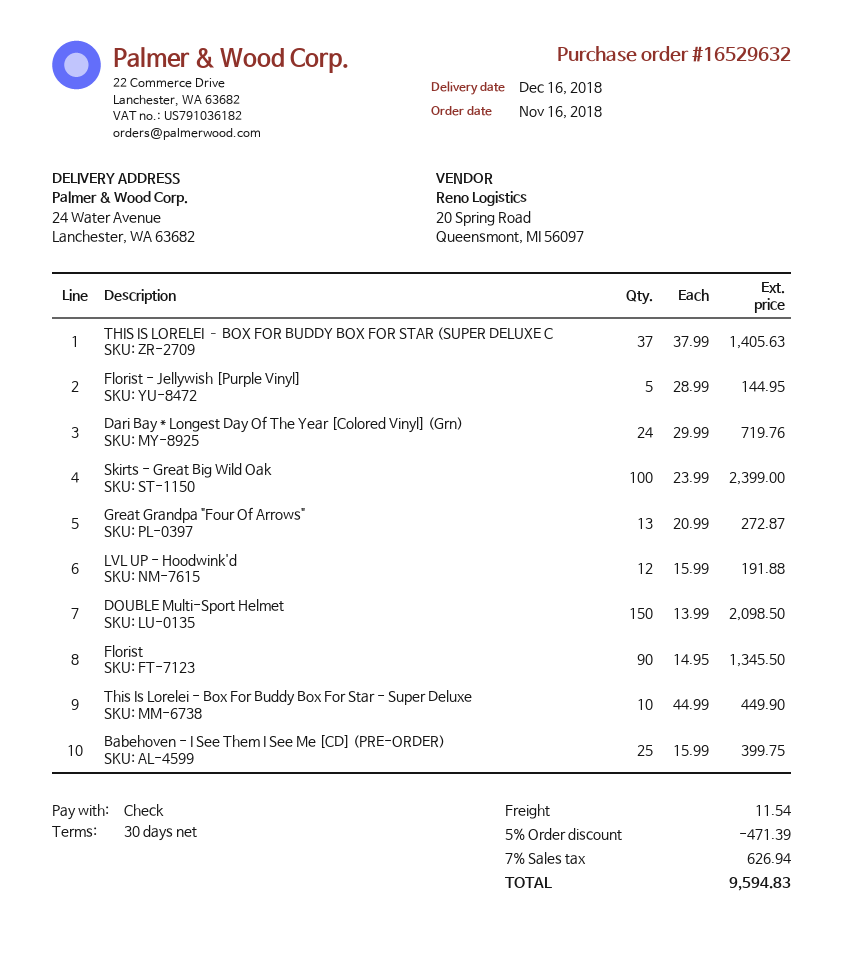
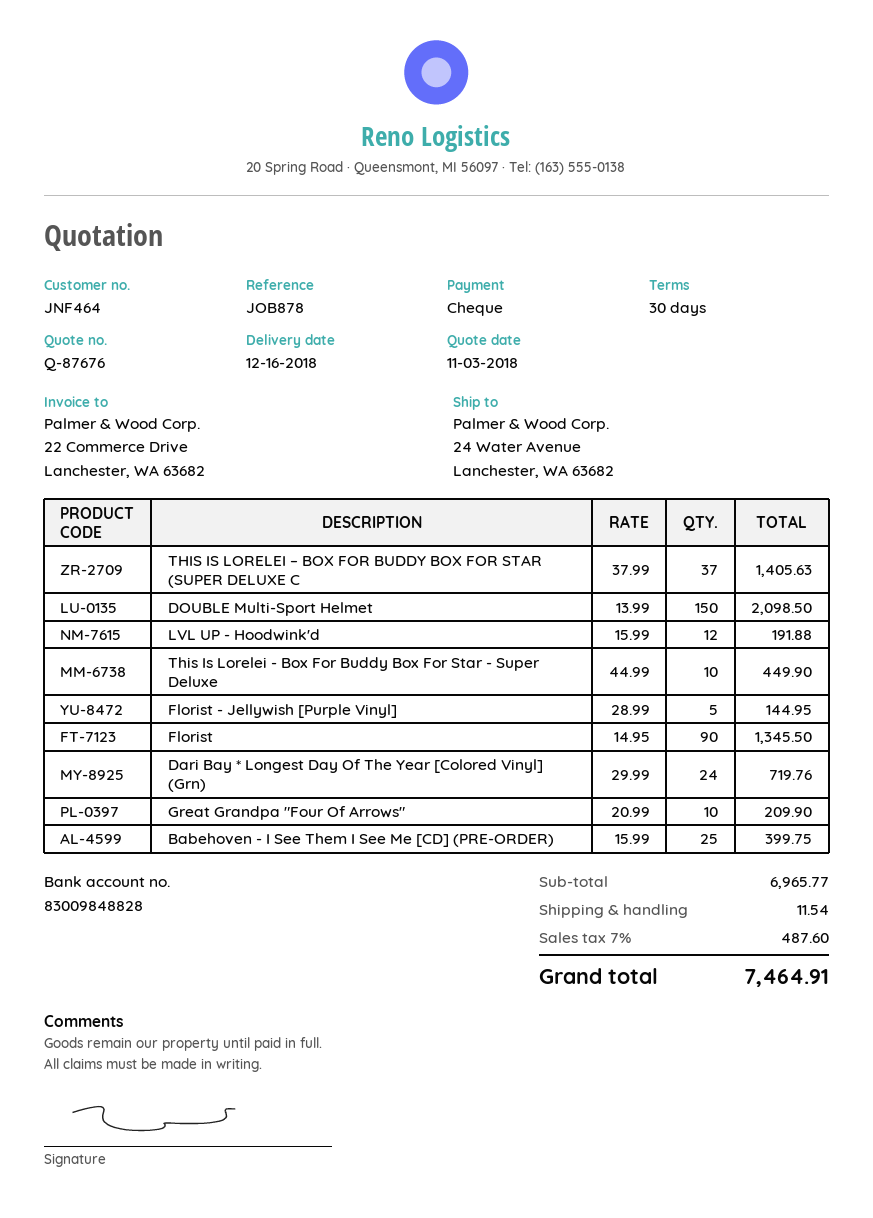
Skirts - Great Big Wild Oak: 100 x 23.99 = 2399.00 -> none
Great Grandpa "Four Of Arrows": 13 x 20.99 = 272.87 -> 10 x 20.99 = 209.90
discount: 5% = 471.39 -> none
tax: 7% = 626.94 -> 7% = 487.60
total: 9594.83 -> 7464.91

